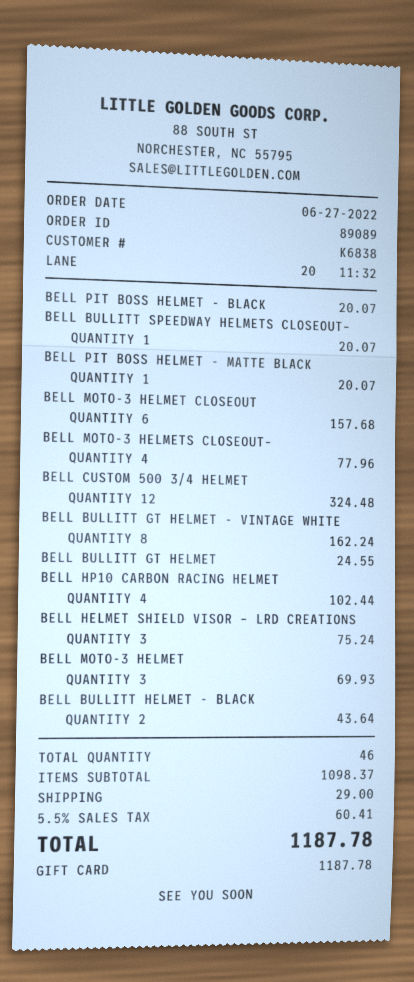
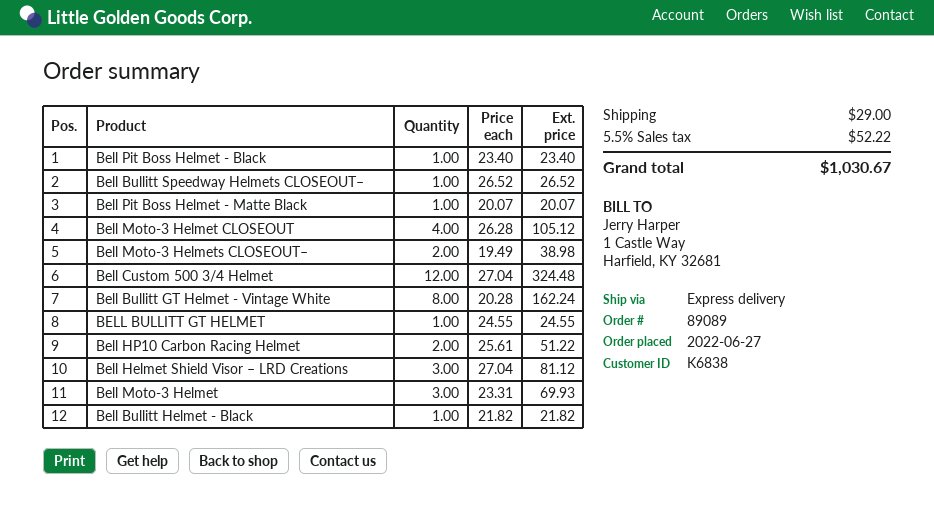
BELL PIT BOSS HELMET - BLACK: 1 for 20.07 -> 1 for 23.40
BELL BULLITT SPEEDWAY HELMETS CLOSEOUT–: 1 for 20.07 -> 1 for 26.52
BELL MOTO-3 HELMET CLOSEOUT: 6 for 157.68 -> 4 for 105.12
BELL MOTO-3 HELMETS CLOSEOUT–: 4 for 77.96 -> 2 for 38.98
BELL HP10 CARBON RACING HELMET: 4 for 102.44 -> 2 for 51.22
BELL HELMET SHIELD VISOR – LRD CREATIONS: 3 for 75.24 -> 3 for 81.12
BELL BULLITT HELMET - BLACK: 2 for 43.64 -> 1 for 21.82
tax: 5.5% = 60.41 -> 5.5% = 52.22
total: 1187.78 -> 1030.67

